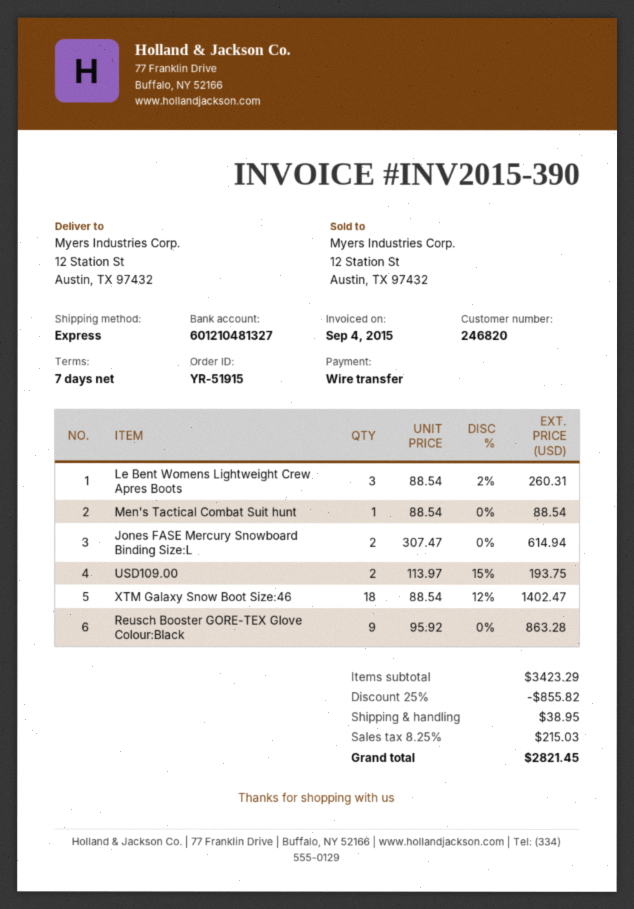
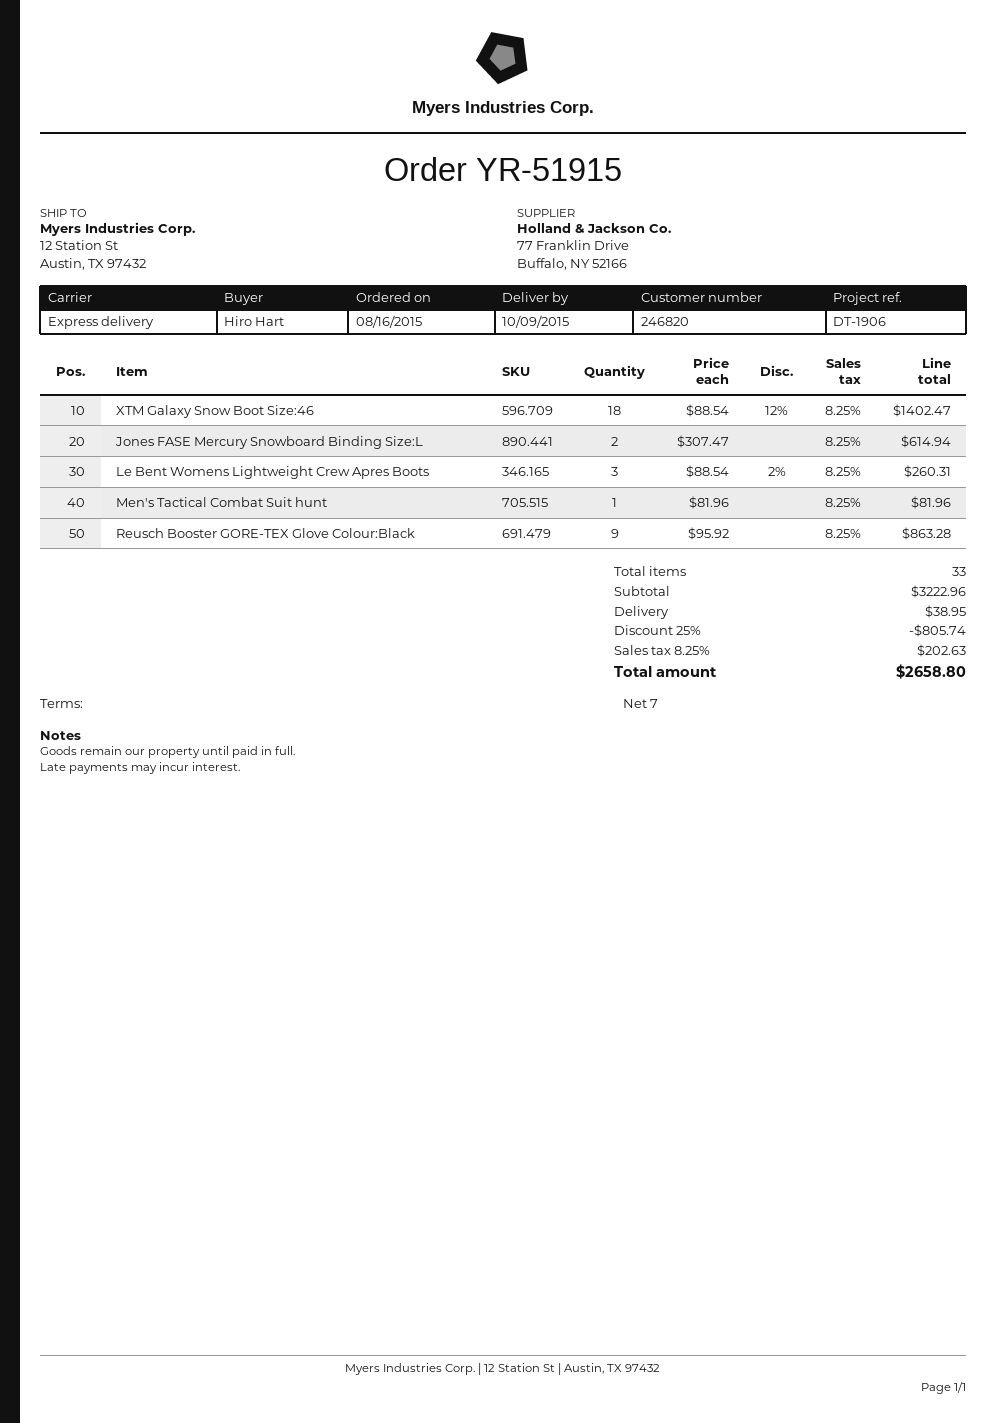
Men's Tactical Combat Suit hunt: 1 x 88.54 = 88.54 -> 1 x 81.96 = 81.96
USD109.00: 2 x 113.97 - 15% = 193.75 -> none
subtotal: 3423.29 -> 3222.96
discount: 25% = 855.82 -> 25% = 805.74
tax: 8.25% = 215.03 -> 8.25% = 202.63
total: 2821.45 -> 2658.80

